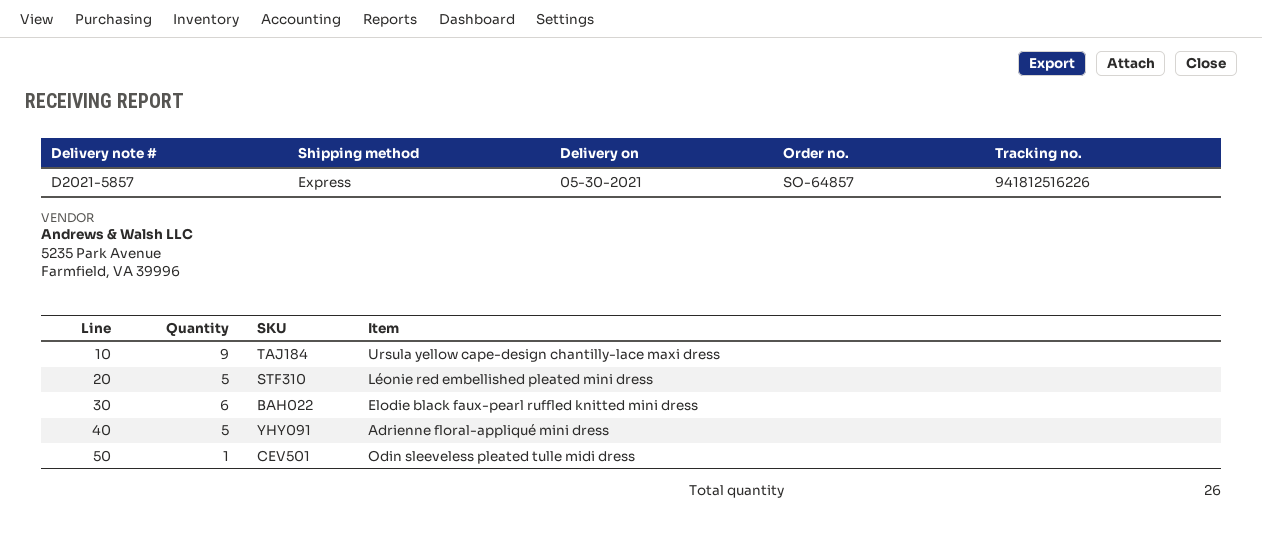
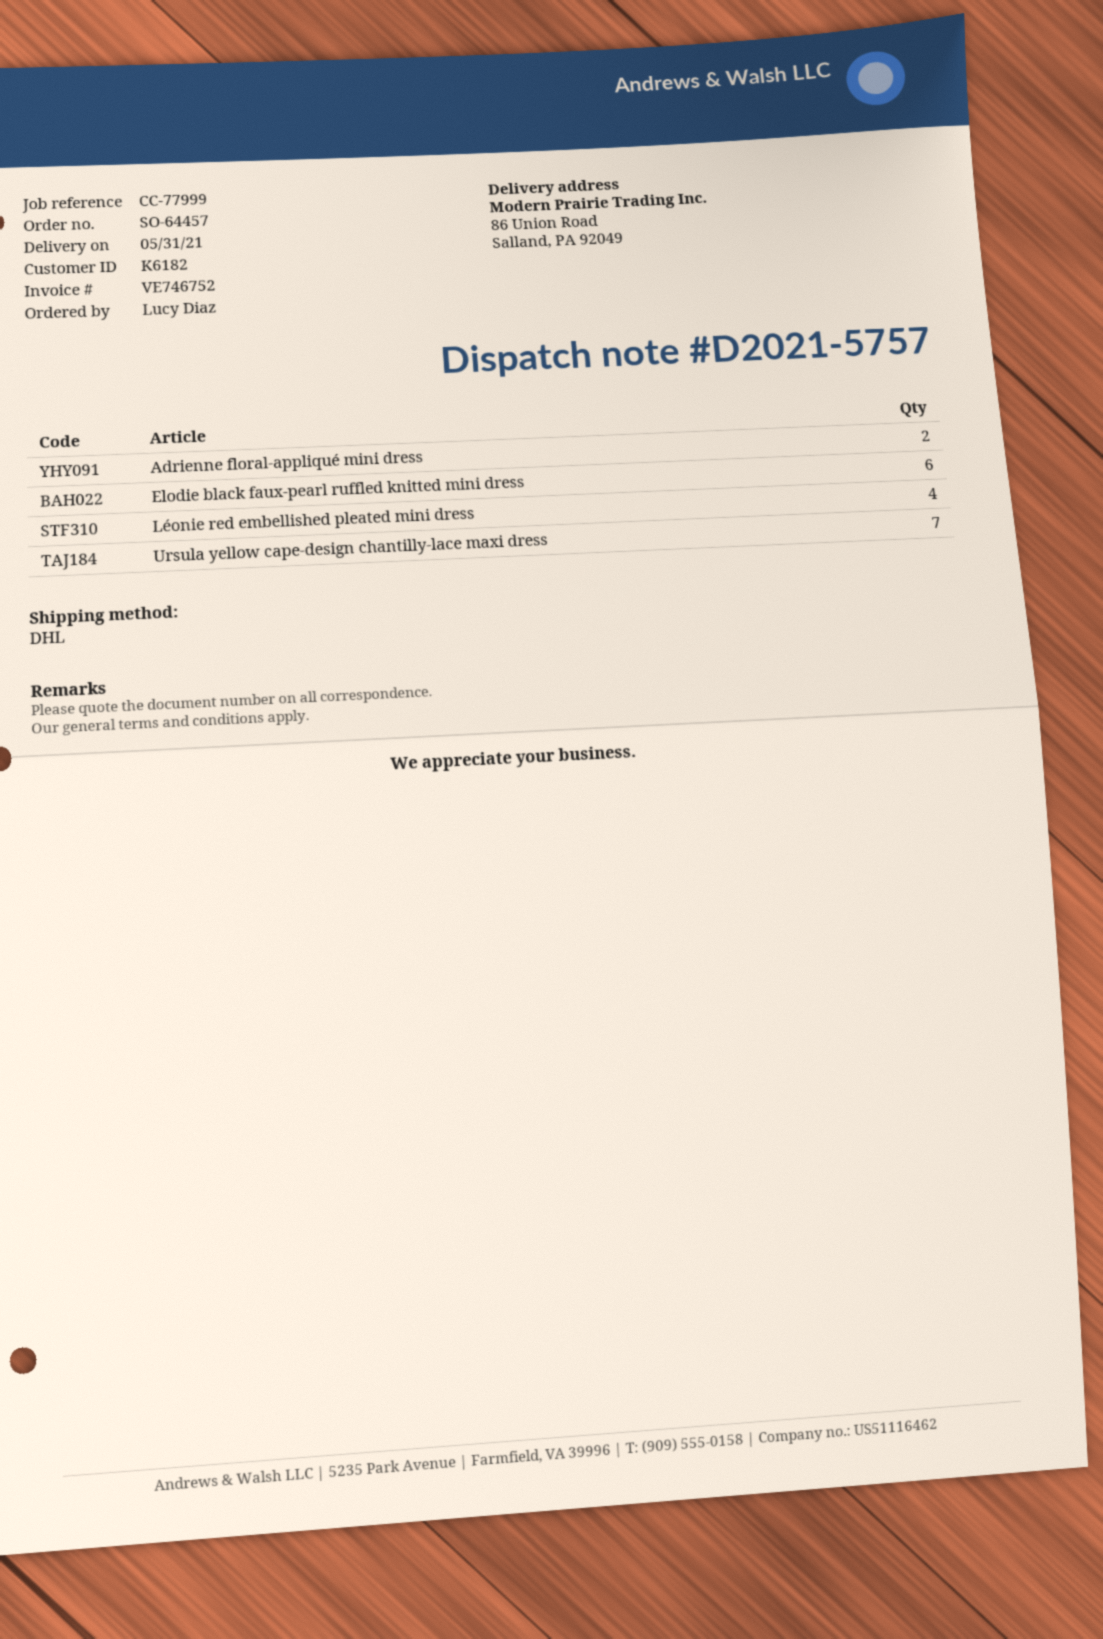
order number: SO-64857 -> SO-64457
delivery note number: D2021-5857 -> D2021-5757
delivery date: 2021-05-30 -> 2021-05-31
shipping method: express -> DHL
Ursula yellow cape-design chantilly-lace maxi dress: 9 -> 7
Léonie red embellished pleated mini dress: 5 -> 4
Adrienne floral-appliqué mini dress: 5 -> 2
Odin sleeveless pleated tulle midi dress: 1 -> none

